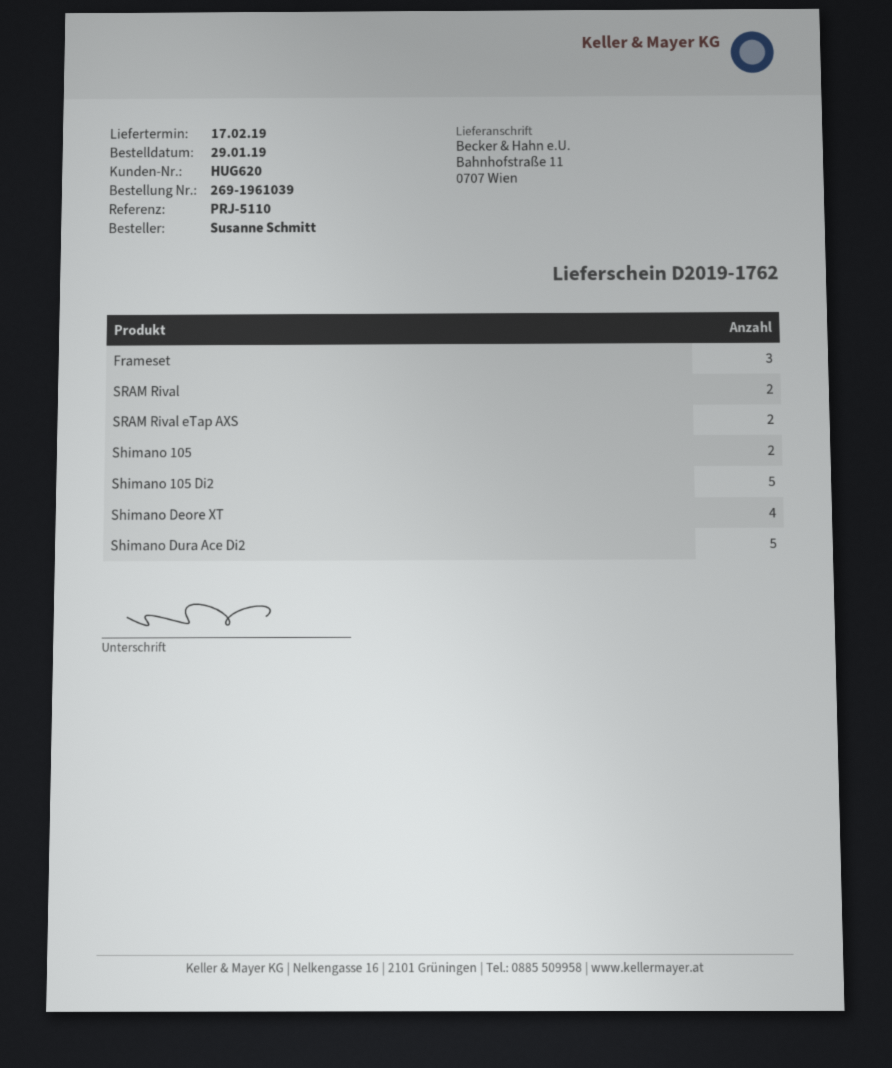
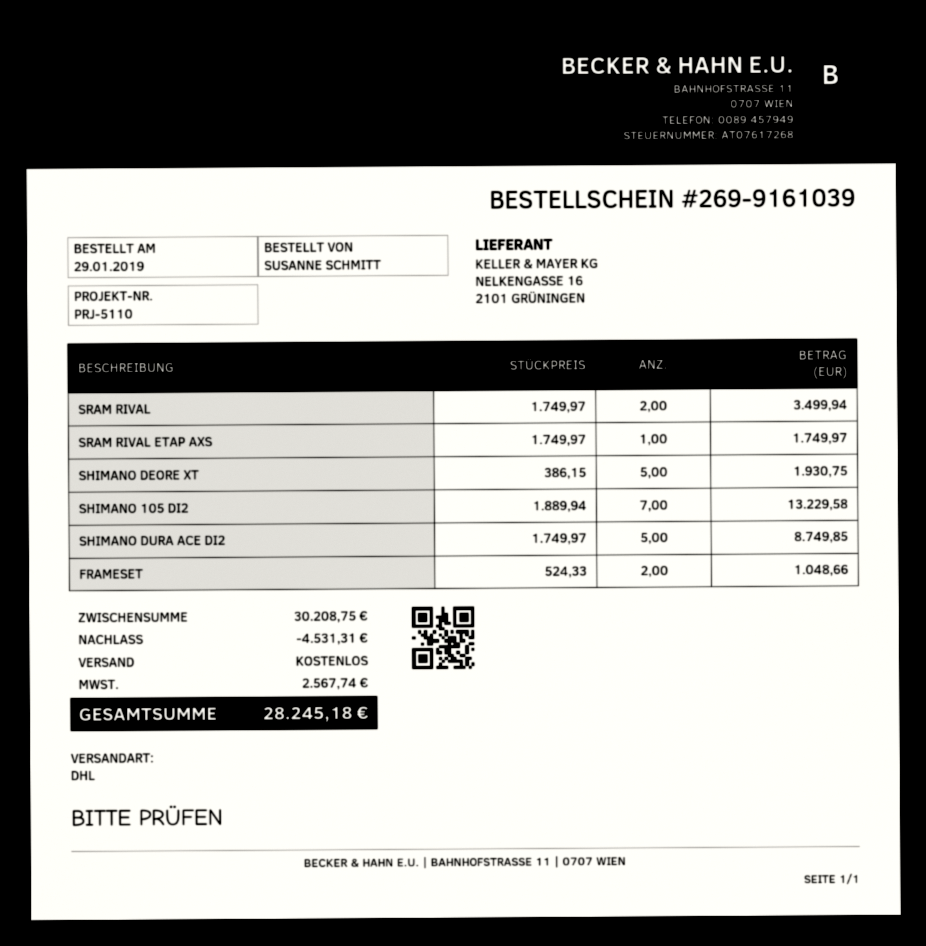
order number: 269-1961039 -> 269-9161039
Frameset: 3 -> 2
SRAM Rival eTap AXS: 2 -> 1
Shimano 105: 2 -> none
Shimano 105 Di2: 5 -> 7
Shimano Deore XT: 4 -> 5

